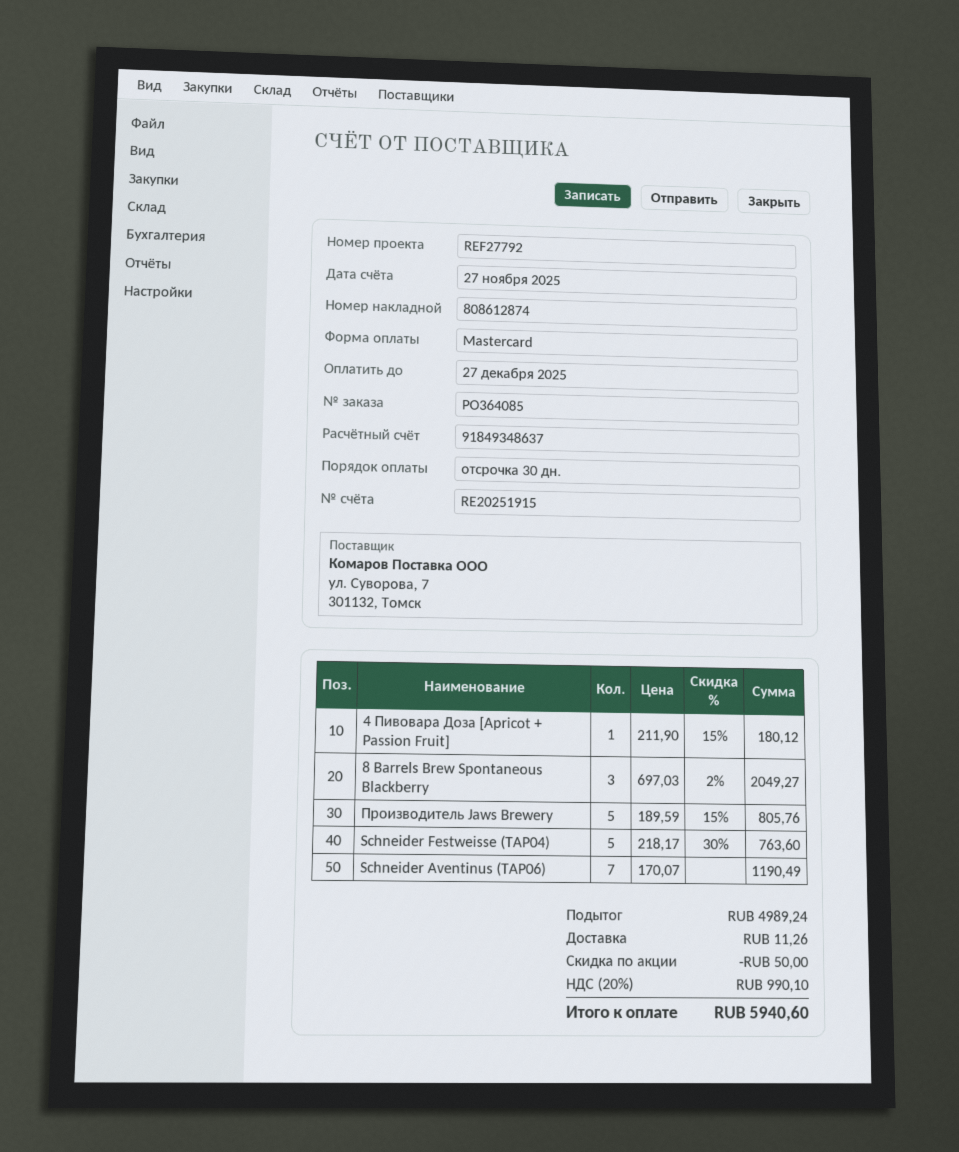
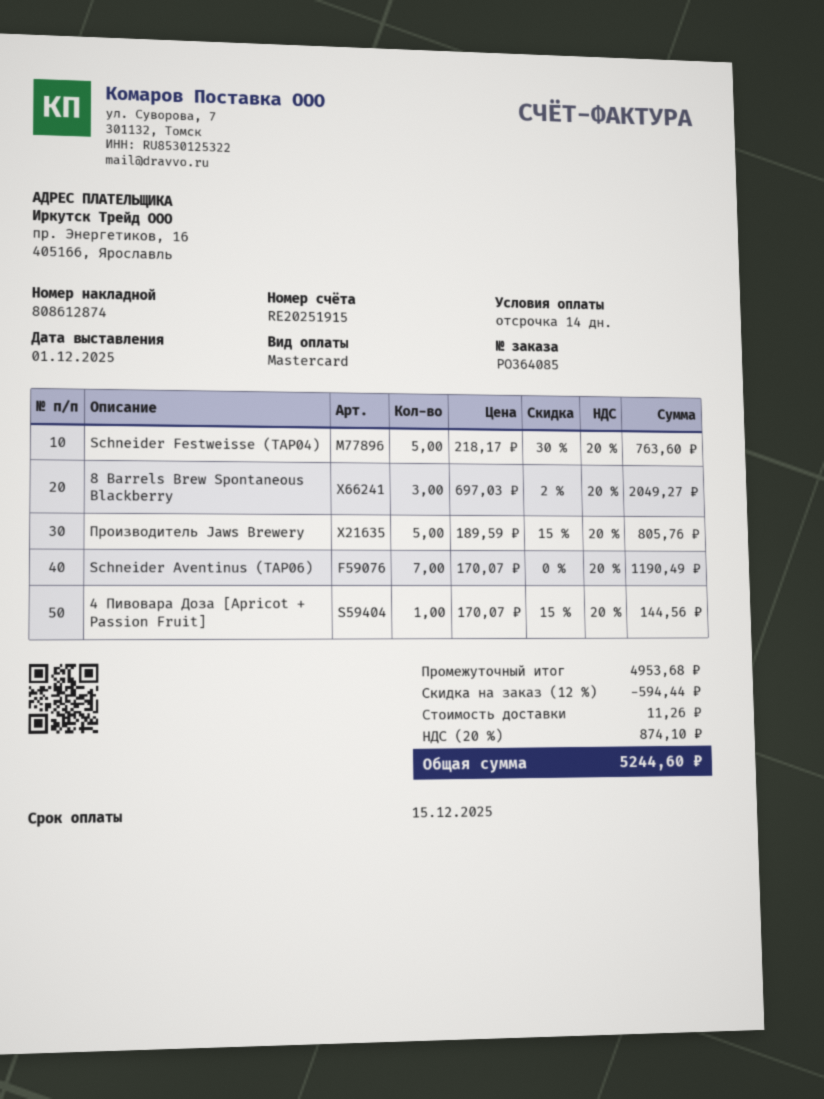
invoice date: 2025-11-27 -> 2025-12-01
payment terms: 30 days -> 14 days
due date: 2025-12-27 -> 2025-12-15
4 Пивовара Доза [Apricot + Passion Fruit]: 1 x 211.90 - 15% = 180.12 -> 1 x 170.07 - 15% = 144.56
subtotal: 4989.24 -> 4953.68
discount: 50.00 -> 594.44
tax: 20% = 990.10 -> 20% = 874.10
total: 5940.60 -> 5244.60

